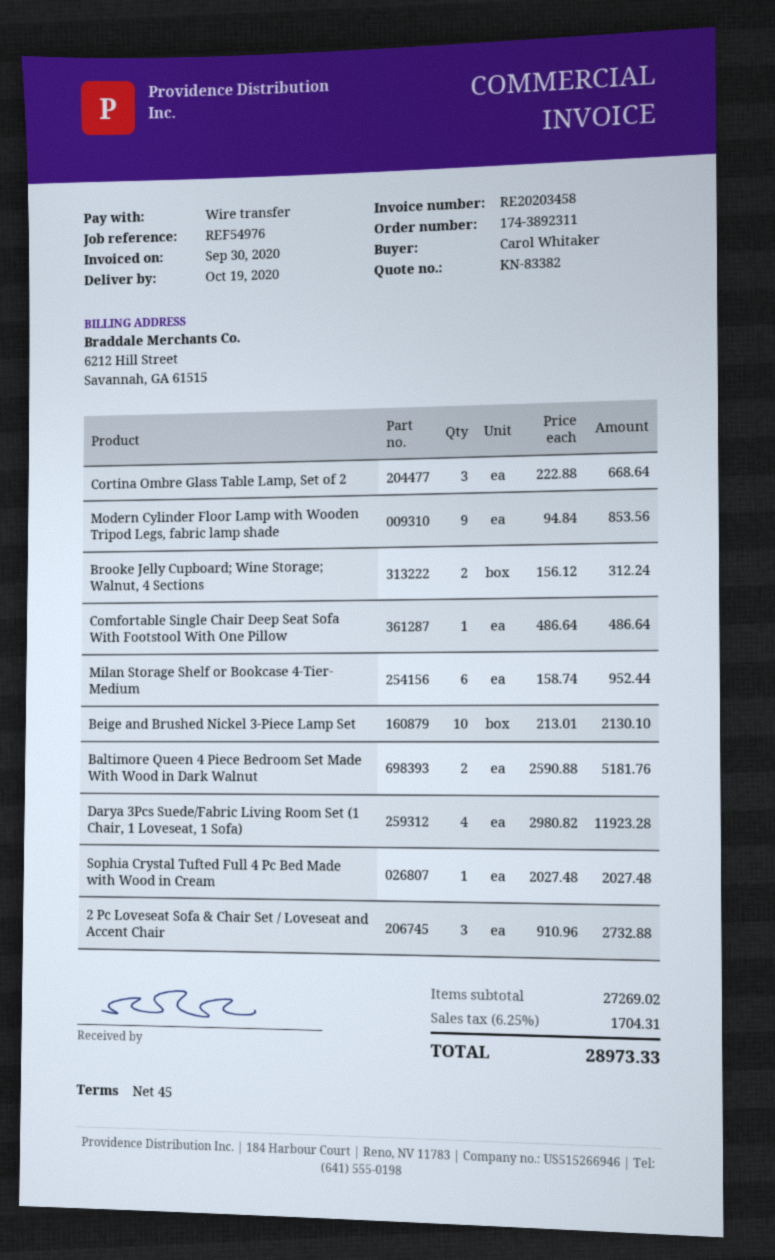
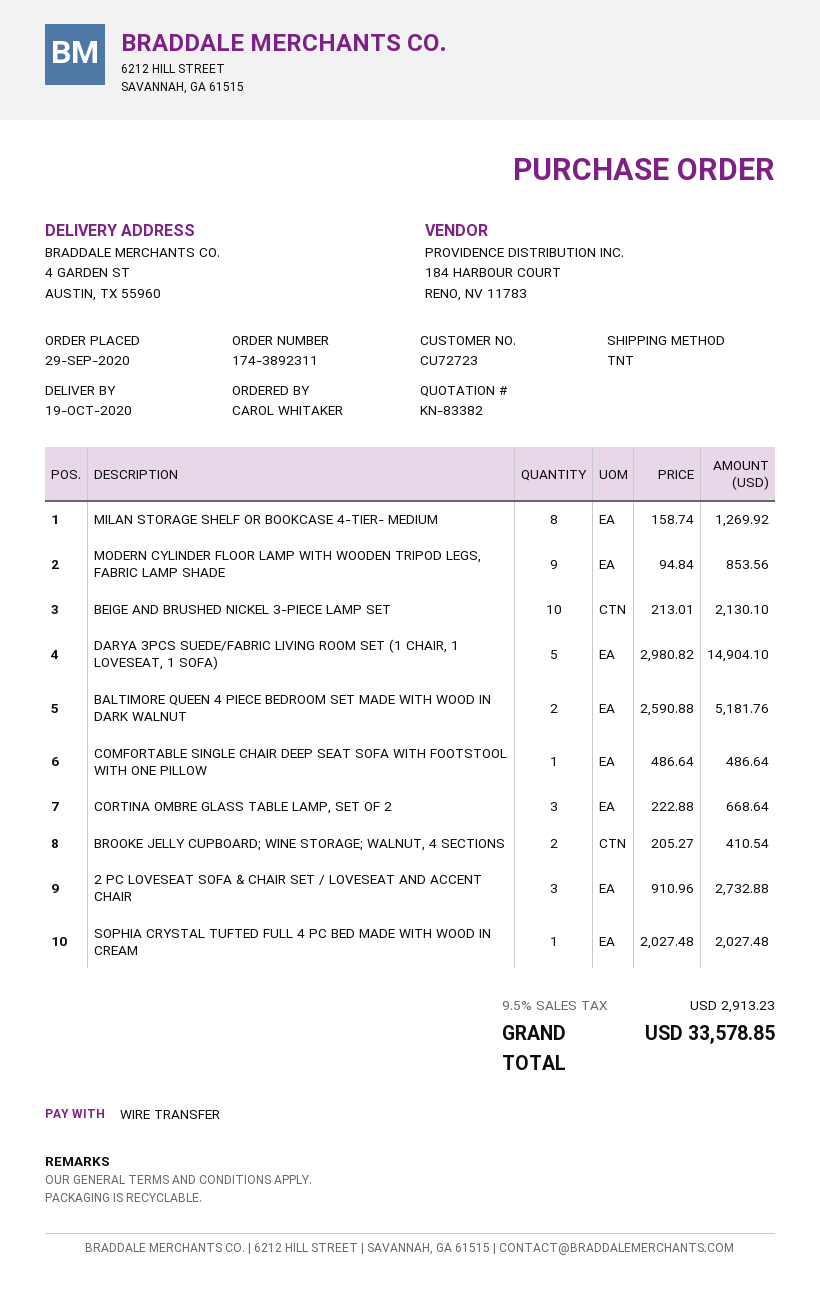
Brooke Jelly Cupboard; Wine Storage; Walnut, 4 Sections: 2 x 156.12 = 312.24 -> 2 x 205.27 = 410.54
Milan Storage Shelf or Bookcase 4-Tier- Medium: 6 x 158.74 = 952.44 -> 8 x 158.74 = 1269.92
Darya 3Pcs Suede/Fabric Living Room Set (1 Chair, 1 Loveseat, 1 Sofa): 4 x 2980.82 = 11923.28 -> 5 x 2980.82 = 14904.10
tax: 6.25% = 1704.31 -> 9.5% = 2913.23
total: 28973.33 -> 33578.85

